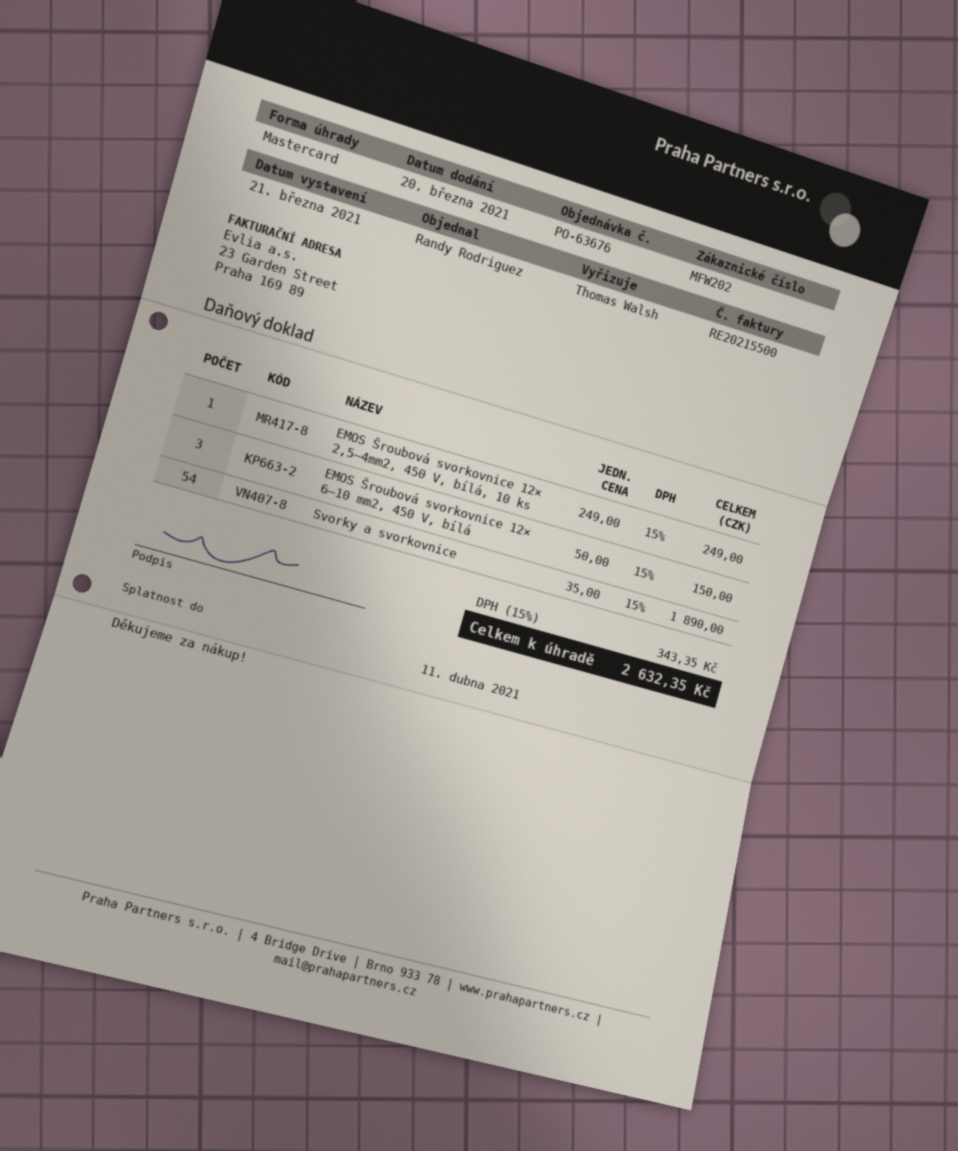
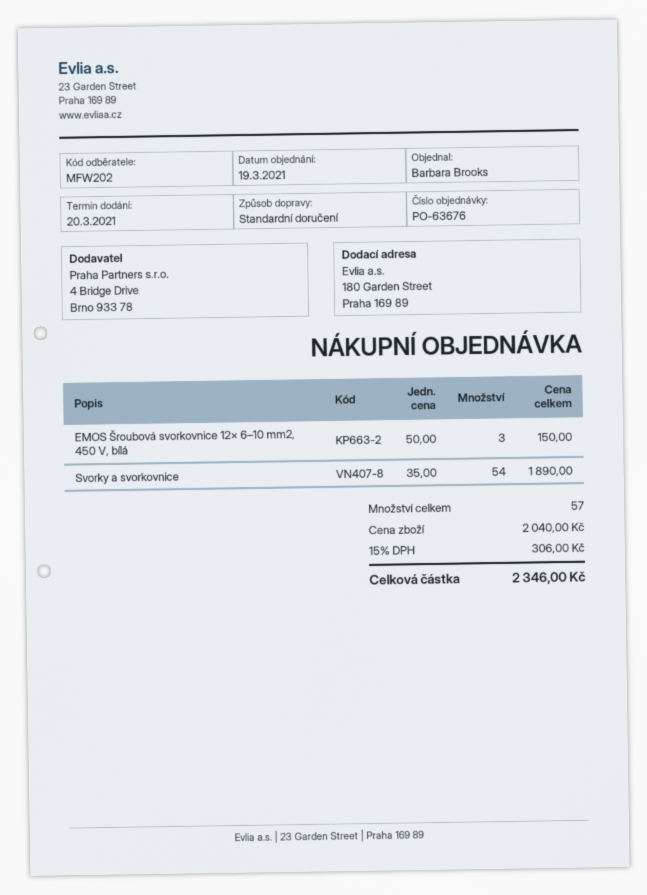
ordered by: Randy Rodriguez -> Barbara Brooks
EMOS Šroubová svorkovnice 12× 2,5–4mm2, 450 V, bílá, 10 ks: 1 x 249.00 = 249.00 -> none
tax: 15% = 343.35 -> 15% = 306.00
total: 2632.35 -> 2346.00

